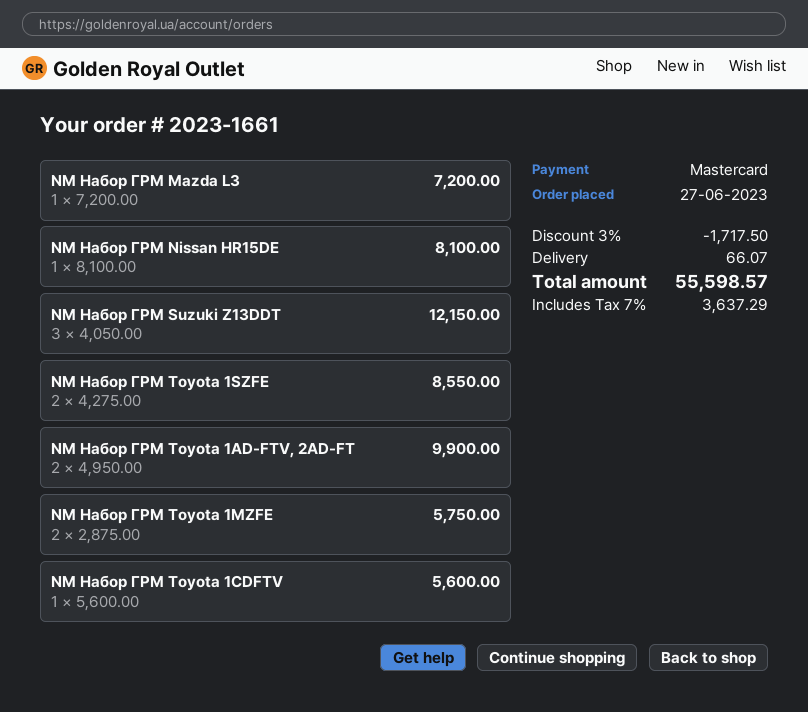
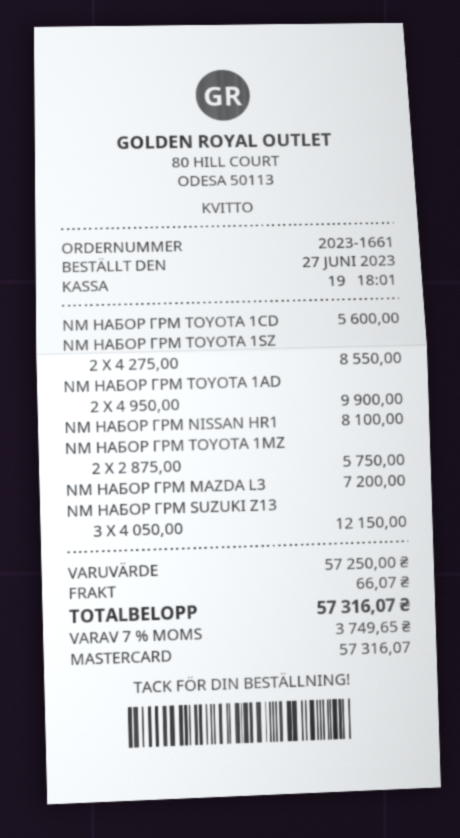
discount: 3% = 1717.50 -> none
tax: 7% = 3637.29 -> 7% = 3749.65
total: 55598.57 -> 57316.07

